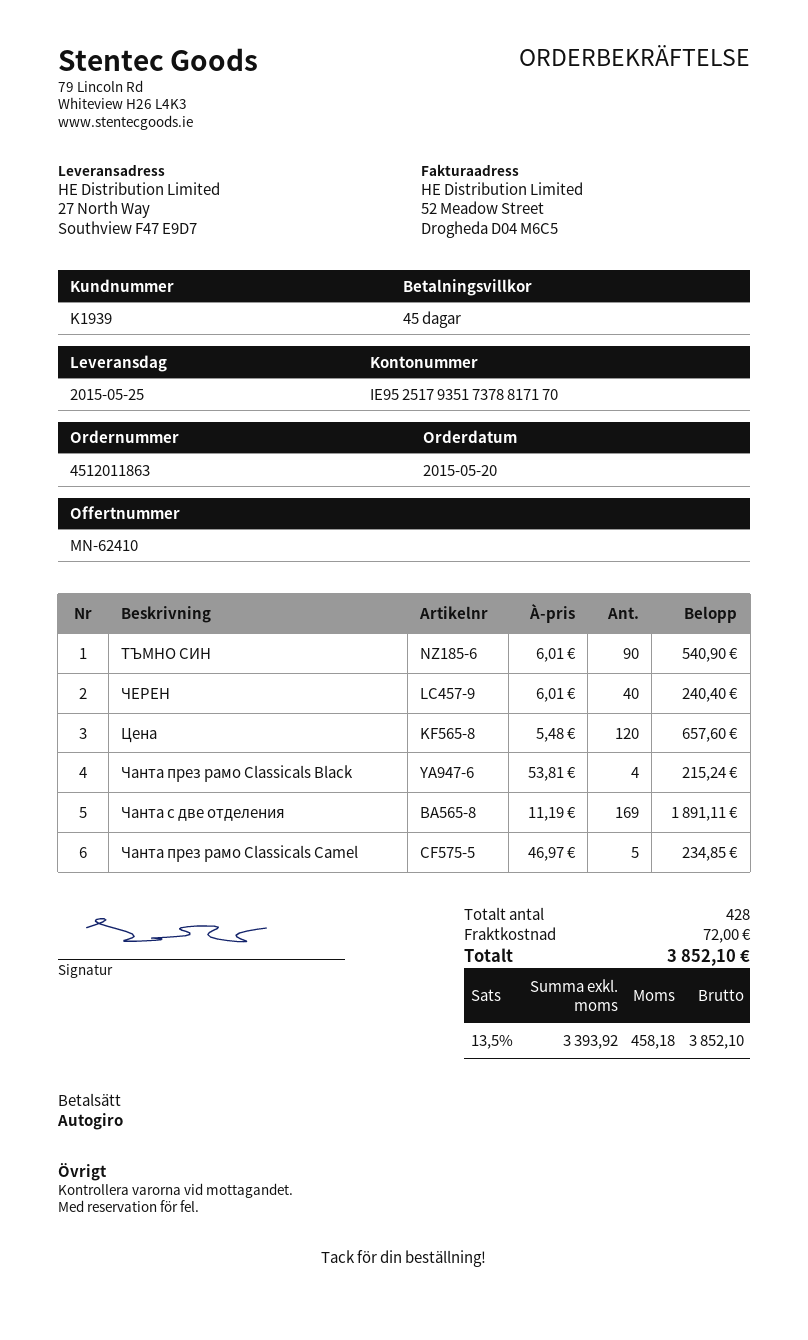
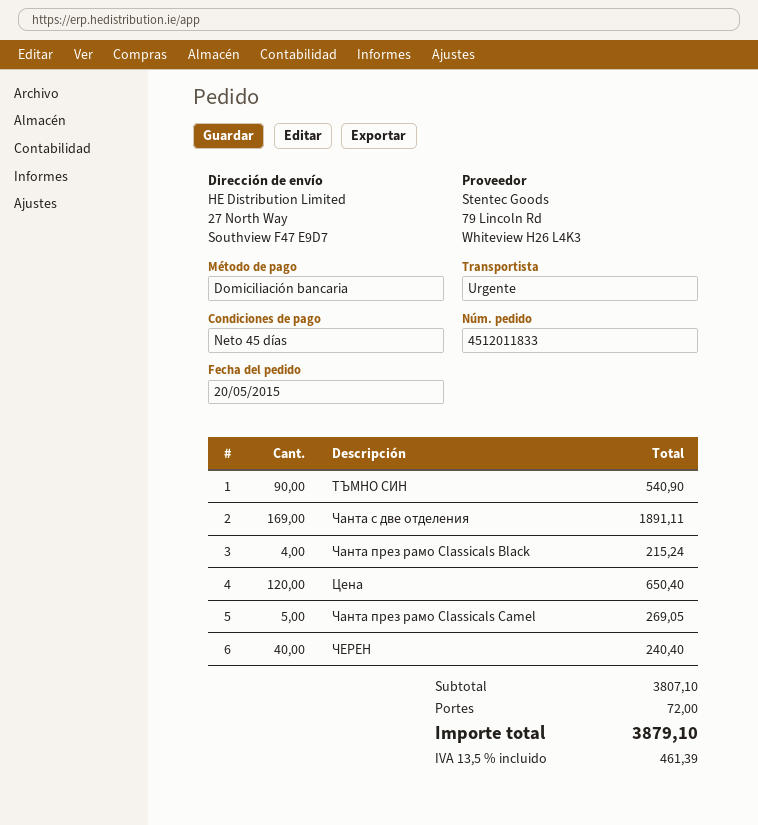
order number: 4512011863 -> 4512011833
Цена: 120 for 657.60 -> 120 for 650.40
Чанта през рамо Classicals Camel: 5 for 234.85 -> 5 for 269.05
tax: 13.5% = 458.18 -> 13.5% = 461.39
total: 3852.10 -> 3879.10

